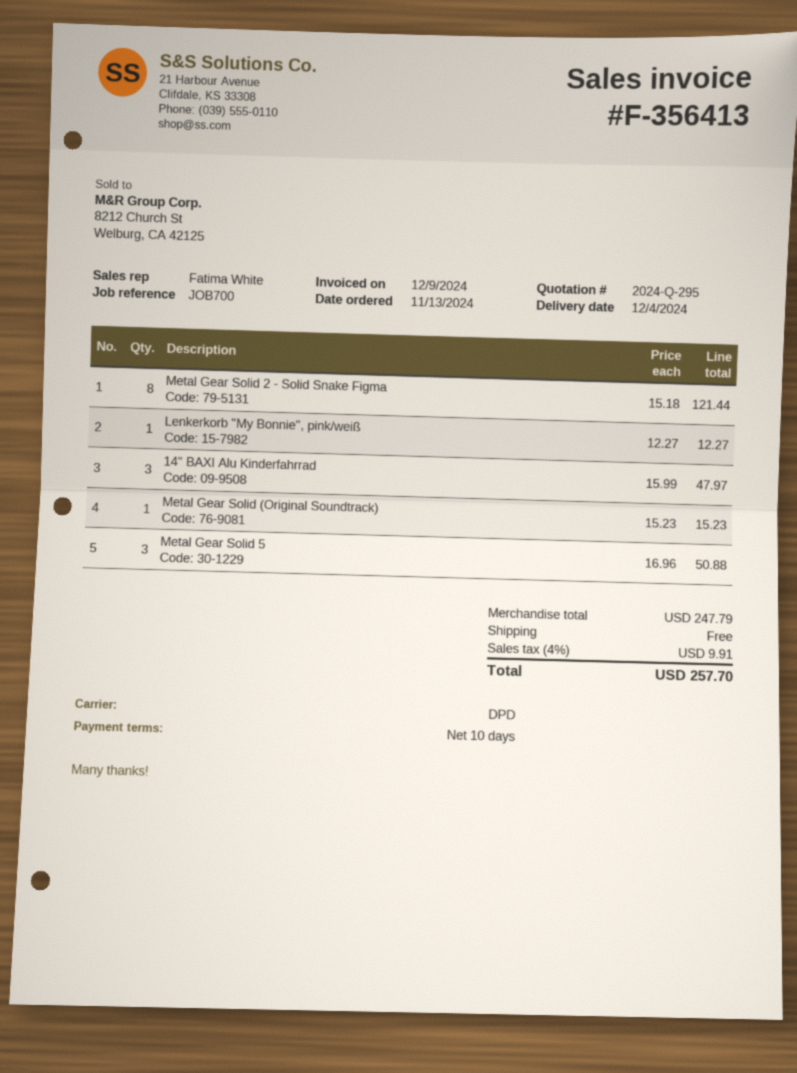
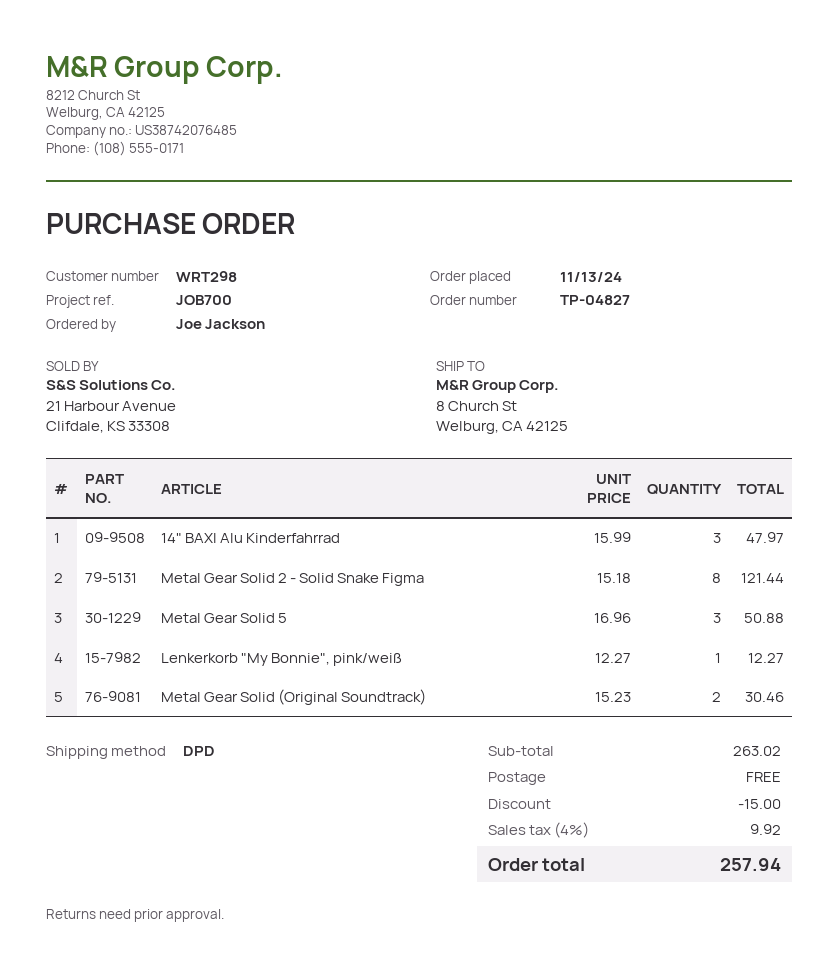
Metal Gear Solid (Original Soundtrack): 1 x 15.23 = 15.23 -> 2 x 15.23 = 30.46
subtotal: 247.79 -> 263.02
discount: none -> 15.00
tax: 4% = 9.91 -> 4% = 9.92
total: 257.70 -> 257.94

